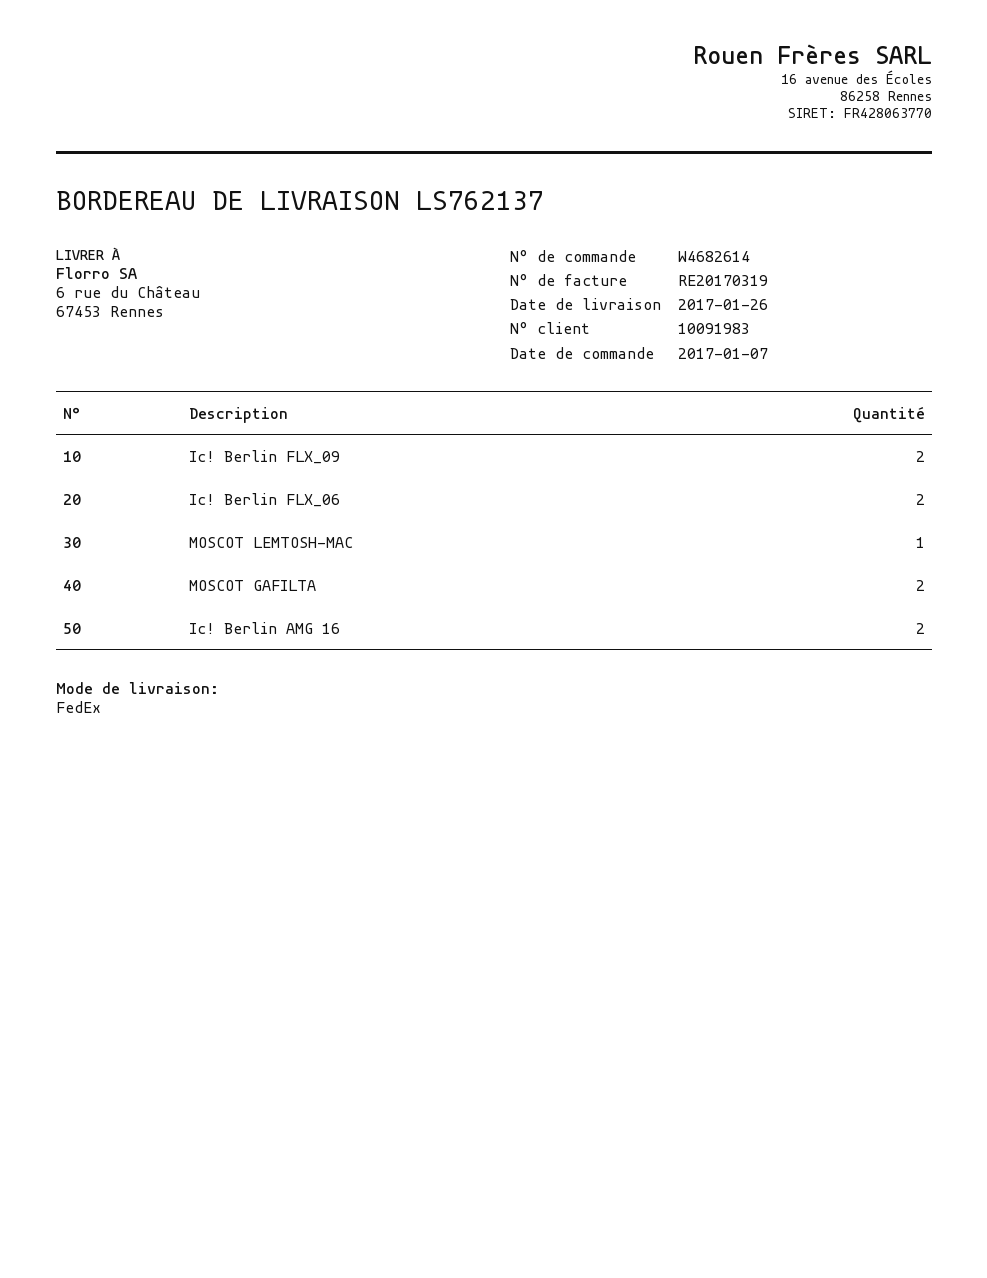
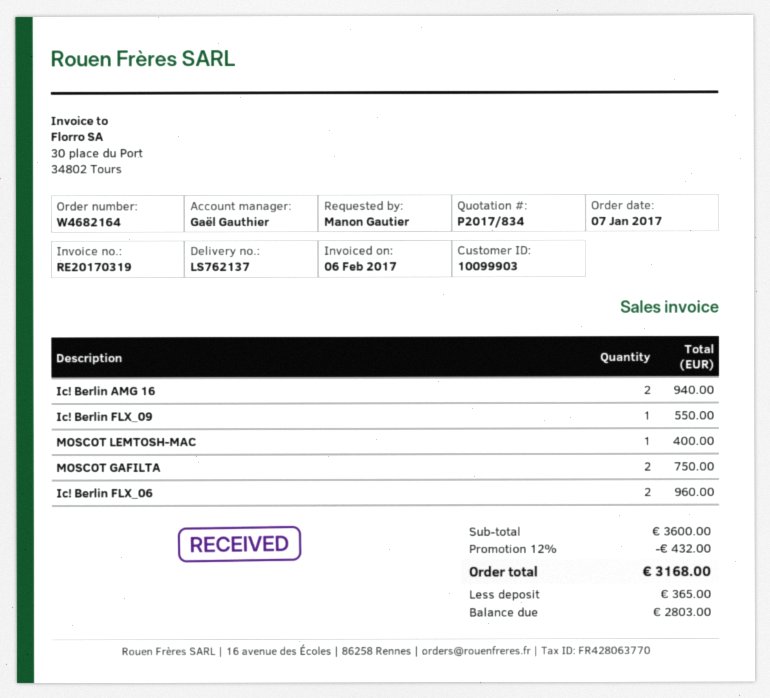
order number: W4682614 -> W4682164
customer number: 10091983 -> 10099903
Ic! Berlin FLX_09: 2 -> 1

